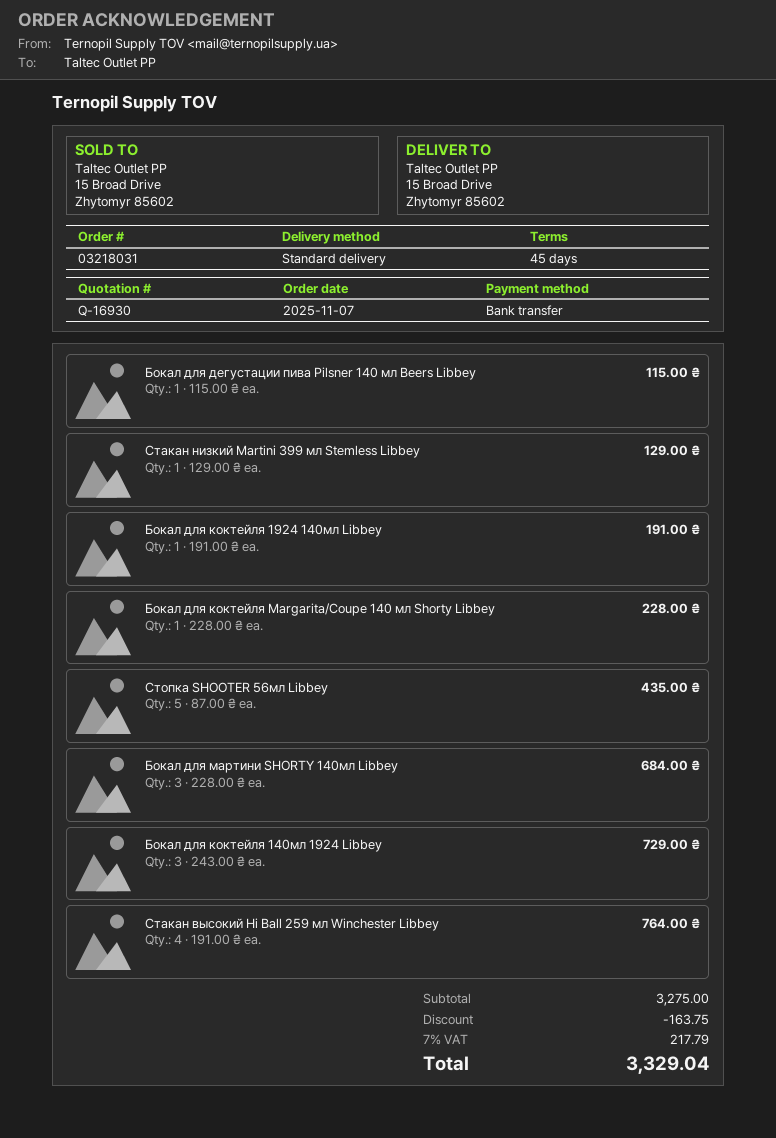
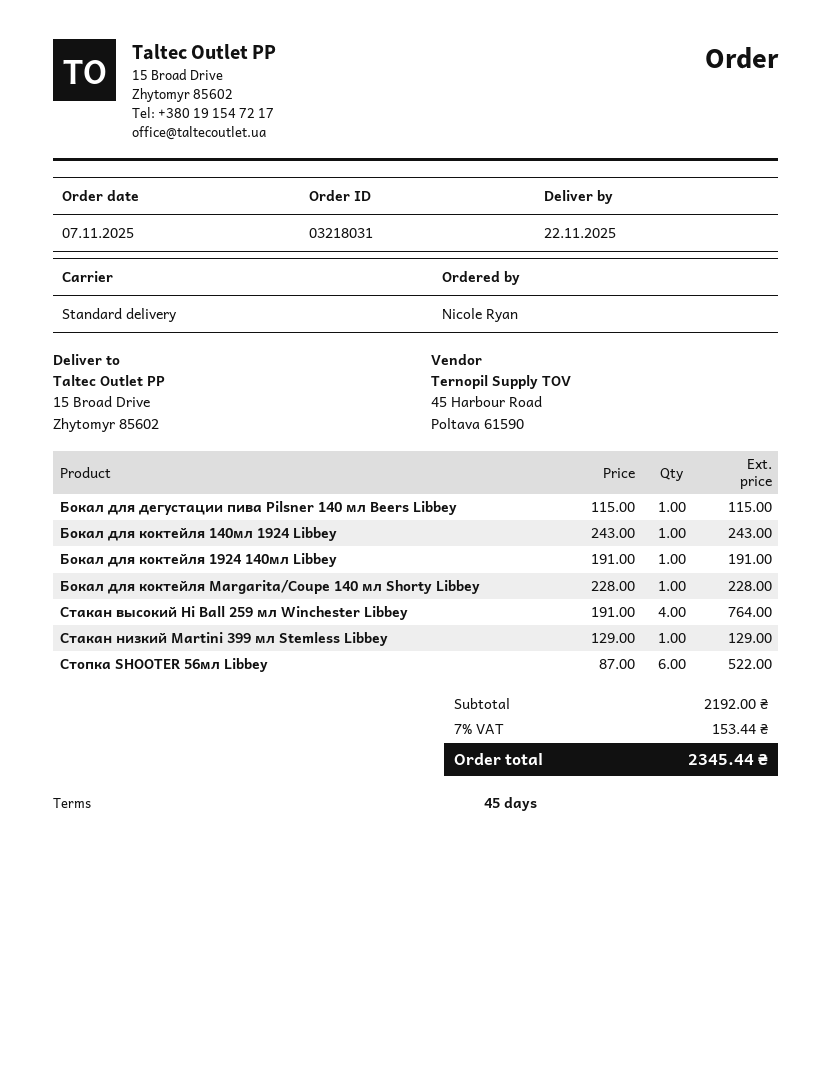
Стопка SHOOTER 56мл Libbey: 5 x 87.00 = 435.00 -> 6 x 87.00 = 522.00
Бокал для мартини SHORTY 140мл Libbey: 3 x 228.00 = 684.00 -> none
Бокал для коктейля 140мл 1924 Libbey: 3 x 243.00 = 729.00 -> 1 x 243.00 = 243.00
subtotal: 3275.00 -> 2192.00
discount: 163.75 -> none
tax: 7% = 217.79 -> 7% = 153.44
total: 3329.04 -> 2345.44

